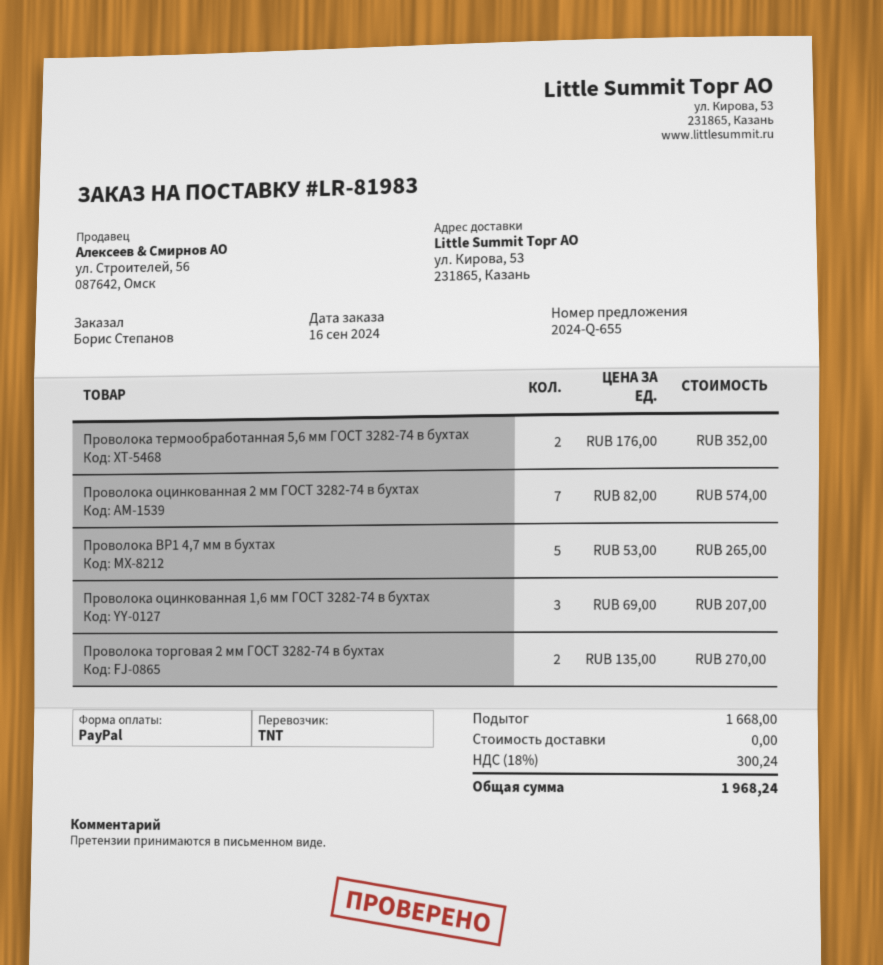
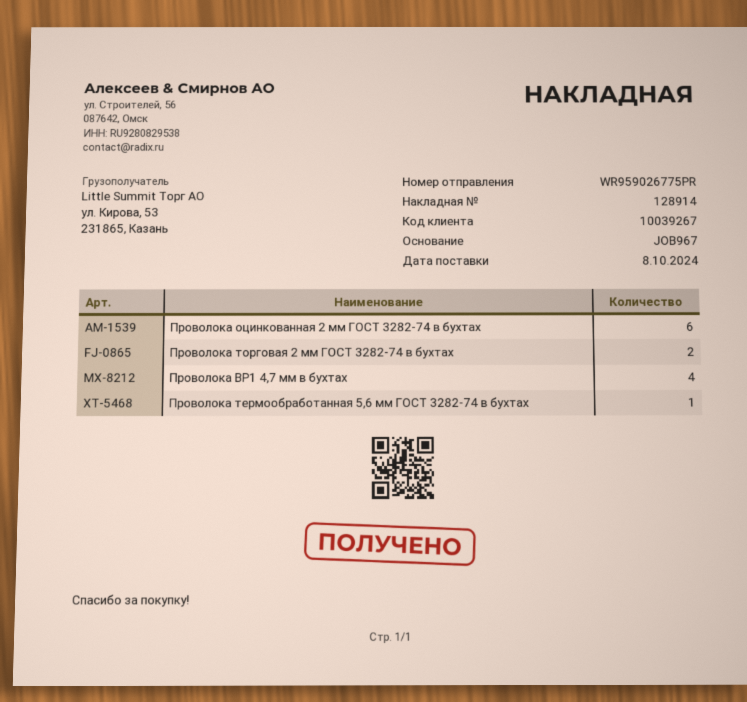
Проволока термообработанная 5,6 мм ГОСТ 3282-74 в бухтах: 2 -> 1
Проволока оцинкованная 2 мм ГОСТ 3282-74 в бухтах: 7 -> 6
Проволока ВР1 4,7 мм в бухтах: 5 -> 4
Проволока оцинкованная 1,6 мм ГОСТ 3282-74 в бухтах: 3 -> none

